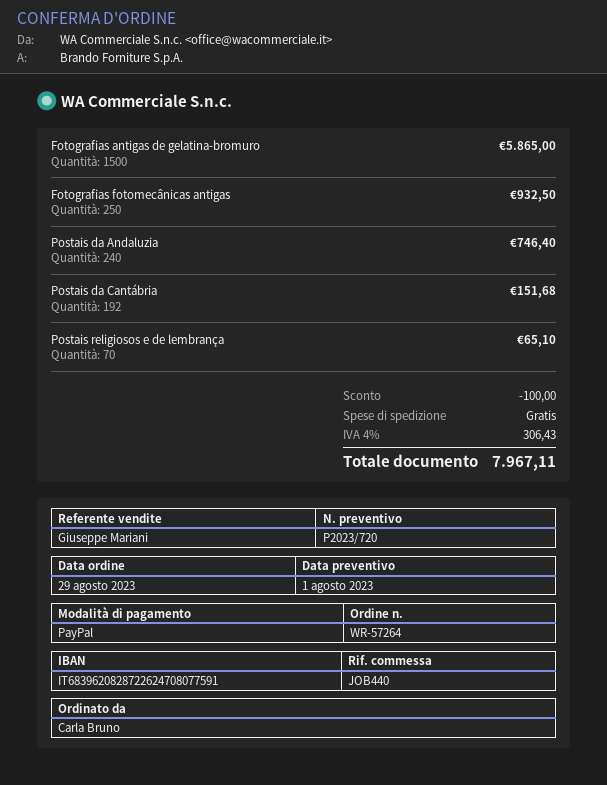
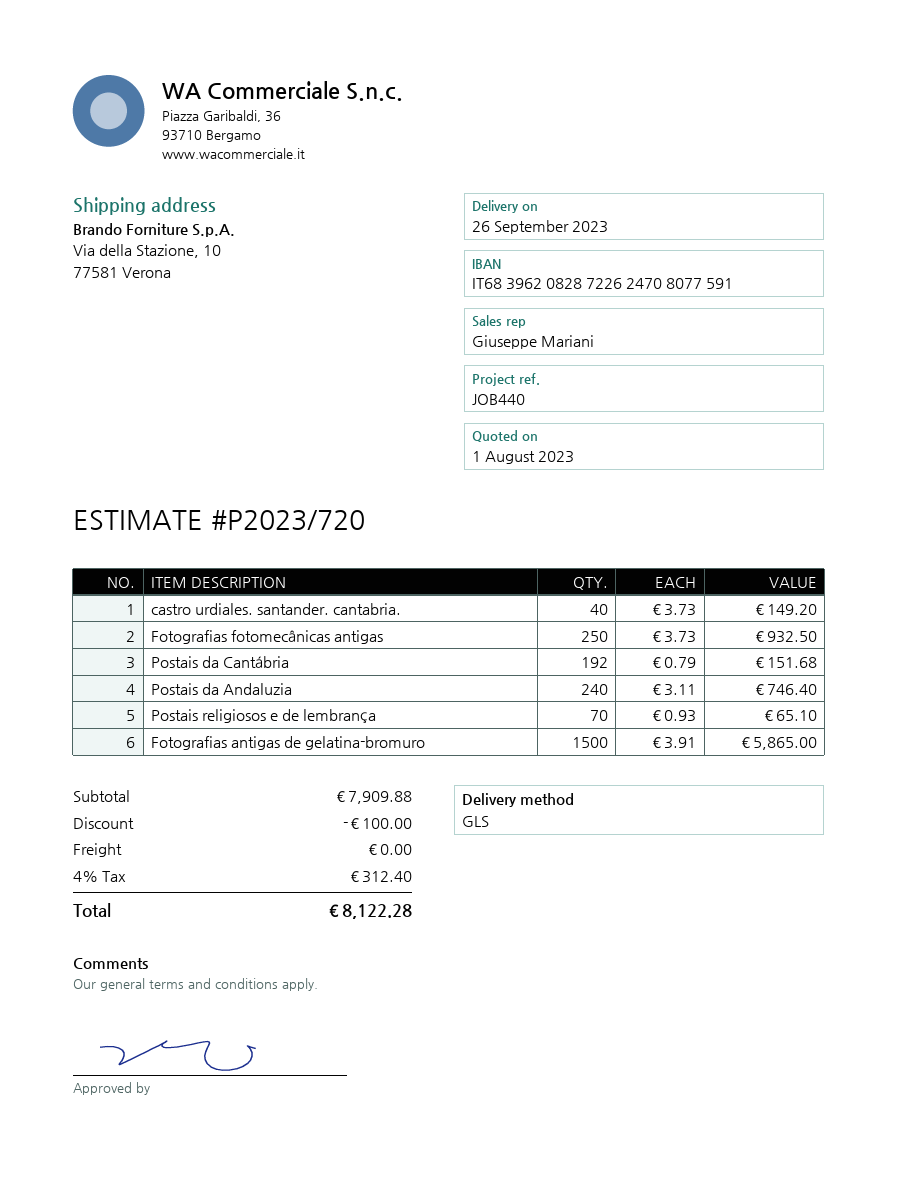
castro urdiales. santander. cantabria.: none -> 40 for 149.20
tax: 4% = 306.43 -> 4% = 312.40
total: 7967.11 -> 8122.28

